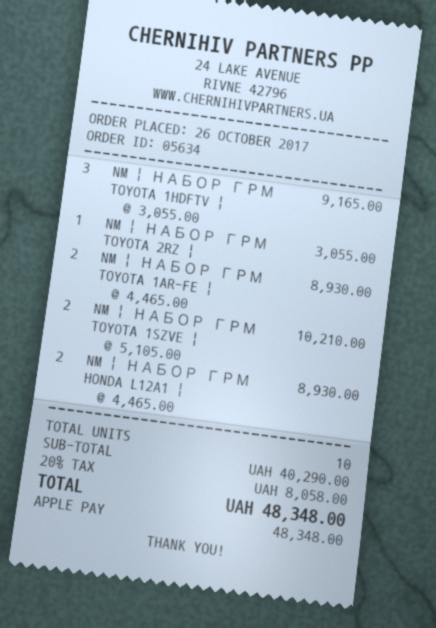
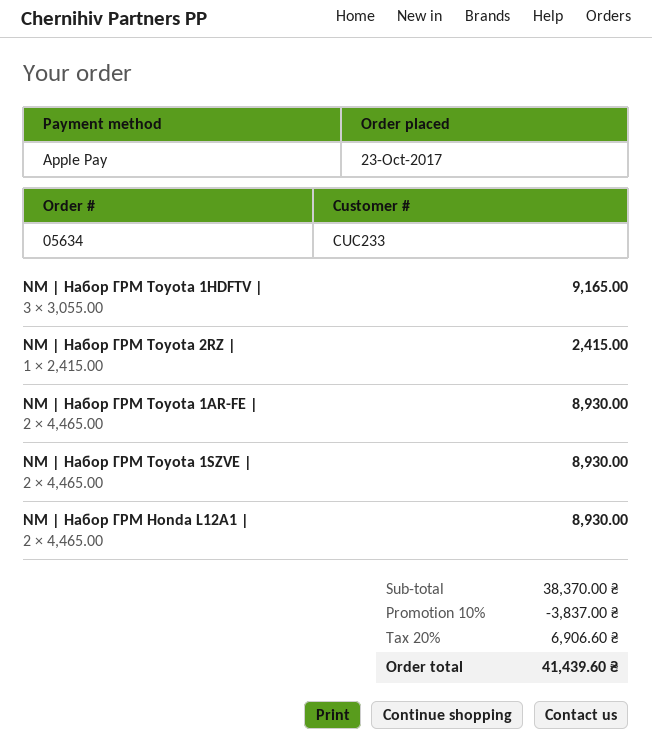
order date: 2017-10-26 -> 2017-10-23
NM | НАБОР ГРМ TOYOTA 2RZ |: 1 x 3055.00 = 3055.00 -> 1 x 2415.00 = 2415.00
NM | НАБОР ГРМ TOYOTA 1SZVE |: 2 x 5105.00 = 10210.00 -> 2 x 4465.00 = 8930.00
subtotal: 40290.00 -> 38370.00
discount: none -> 10% = 3837.00
tax: 20% = 8058.00 -> 20% = 6906.60
total: 48348.00 -> 41439.60

